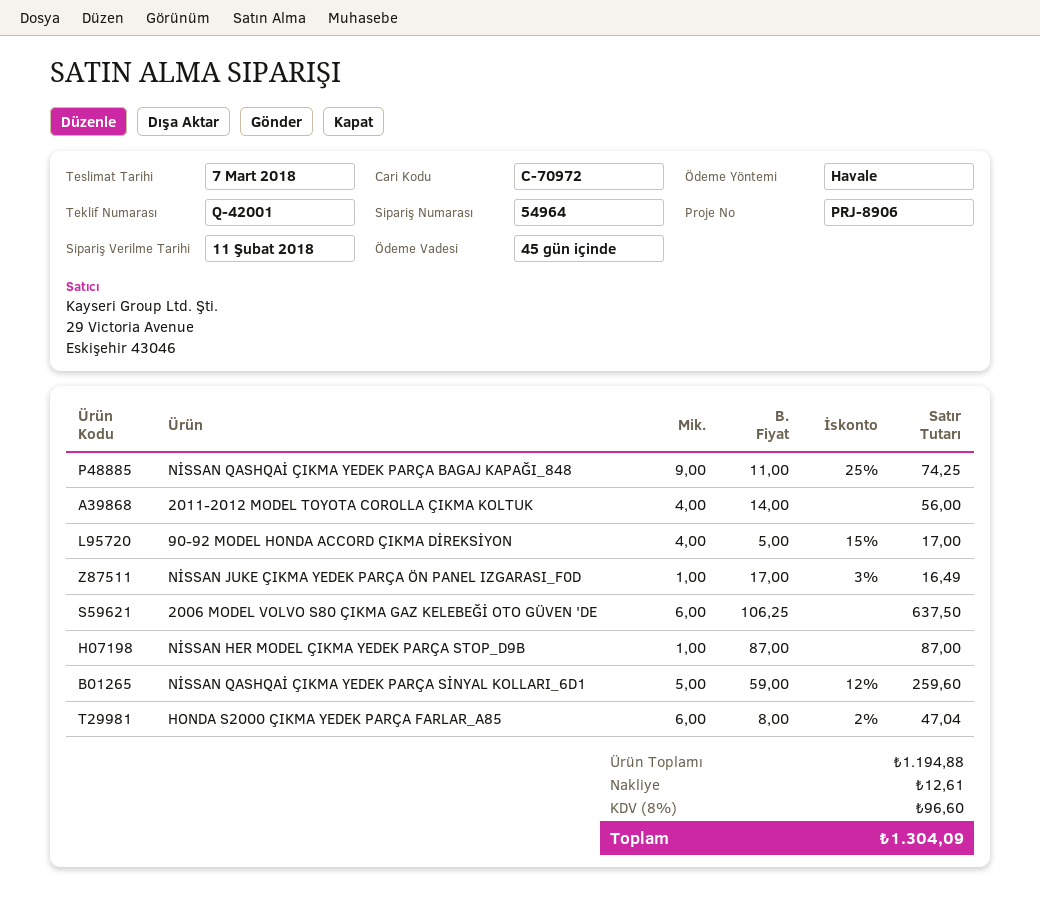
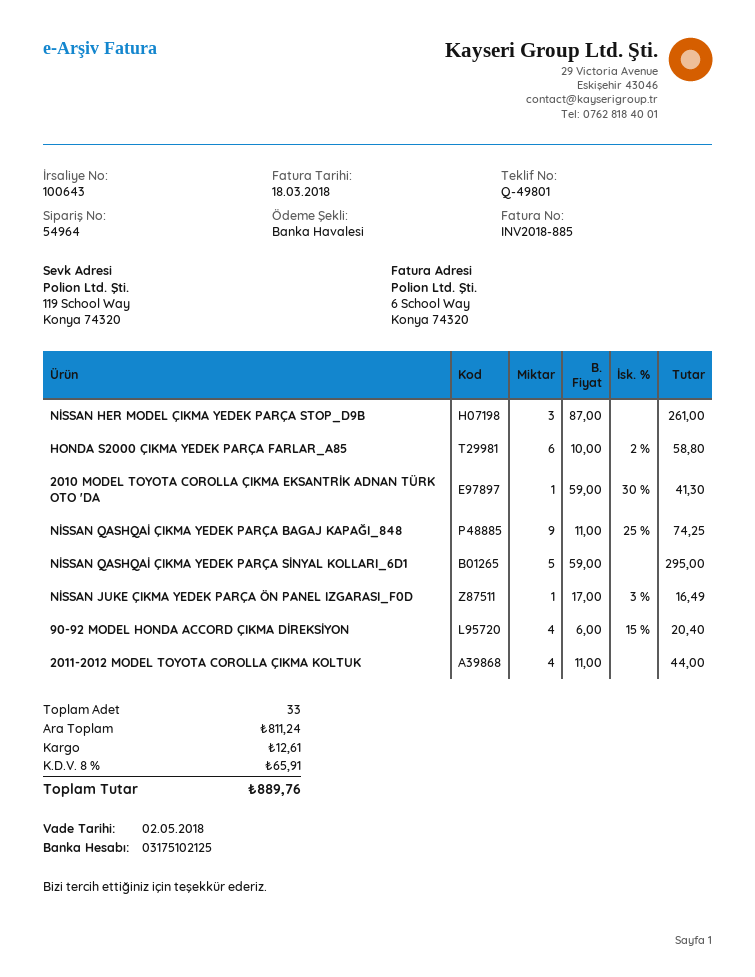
quote number: Q-42001 -> Q-49801
2011-2012 MODEL TOYOTA COROLLA ÇIKMA KOLTUK: 4 x 14.00 = 56.00 -> 4 x 11.00 = 44.00
90-92 MODEL HONDA ACCORD ÇIKMA DİREKSİYON: 4 x 5.00 - 15% = 17.00 -> 4 x 6.00 - 15% = 20.40
2006 MODEL VOLVO S80 ÇIKMA GAZ KELEBEĞİ OTO GÜVEN 'DE: 6 x 106.25 = 637.50 -> none
NİSSAN HER MODEL ÇIKMA YEDEK PARÇA STOP_D9B: 1 x 87.00 = 87.00 -> 3 x 87.00 = 261.00
NİSSAN QASHQAİ ÇIKMA YEDEK PARÇA SİNYAL KOLLARI_6D1: 5 x 59.00 - 12% = 259.60 -> 5 x 59.00 = 295.00
HONDA S2000 ÇIKMA YEDEK PARÇA FARLAR_A85: 6 x 8.00 - 2% = 47.04 -> 6 x 10.00 - 2% = 58.80
2010 MODEL TOYOTA COROLLA ÇIKMA EKSANTRİK ADNAN TÜRK OTO 'DA: none -> 1 x 59.00 - 30% = 41.30
subtotal: 1194.88 -> 811.24
tax: 8% = 96.60 -> 8% = 65.91
total: 1304.09 -> 889.76

